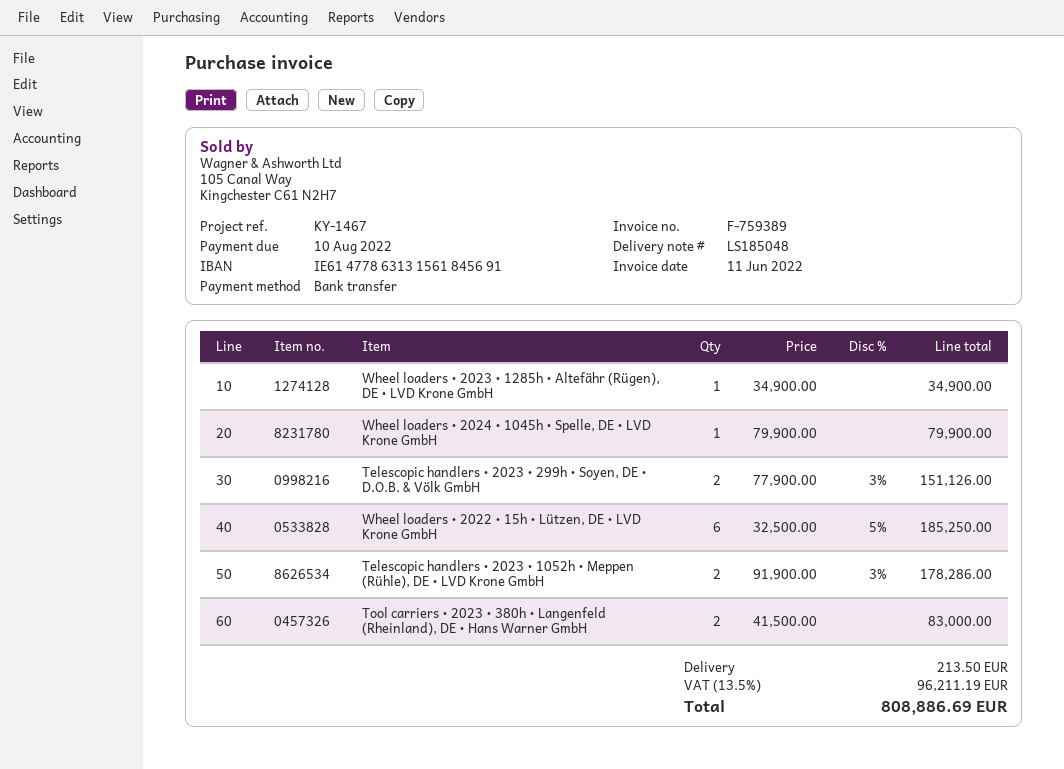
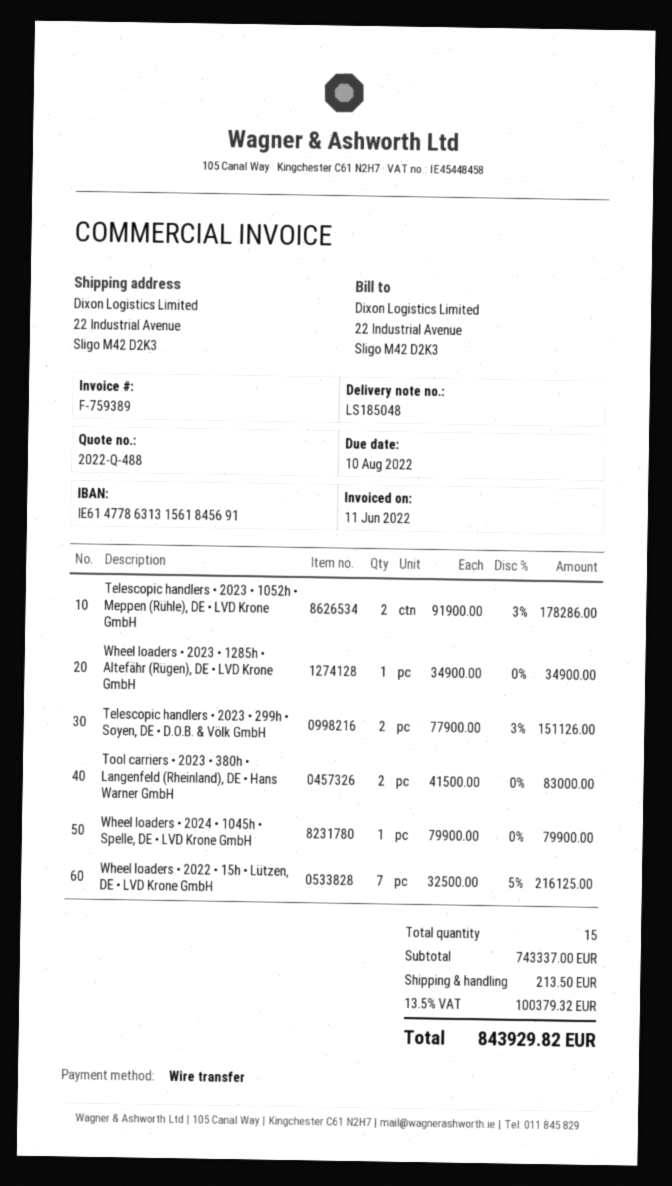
Wheel loaders • 2022 • 15h • Lützen, DE • LVD Krone GmbH: 6 x 32500.00 - 5% = 185250.00 -> 7 x 32500.00 - 5% = 216125.00
tax: 13.5% = 96211.19 -> 13.5% = 100379.32
total: 808886.69 -> 843929.82

